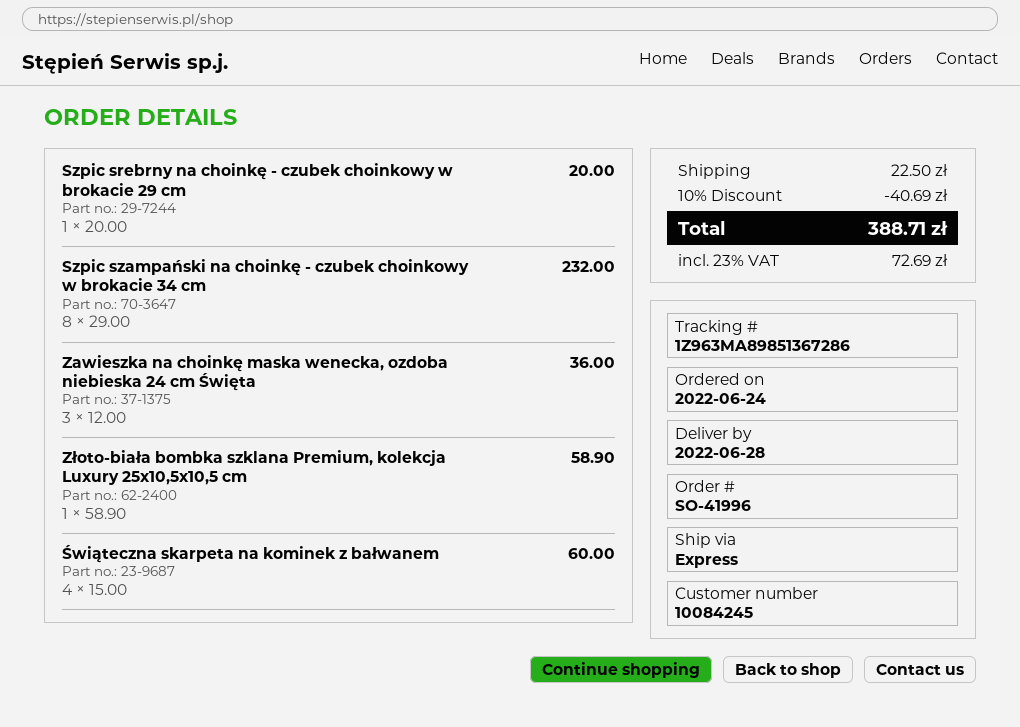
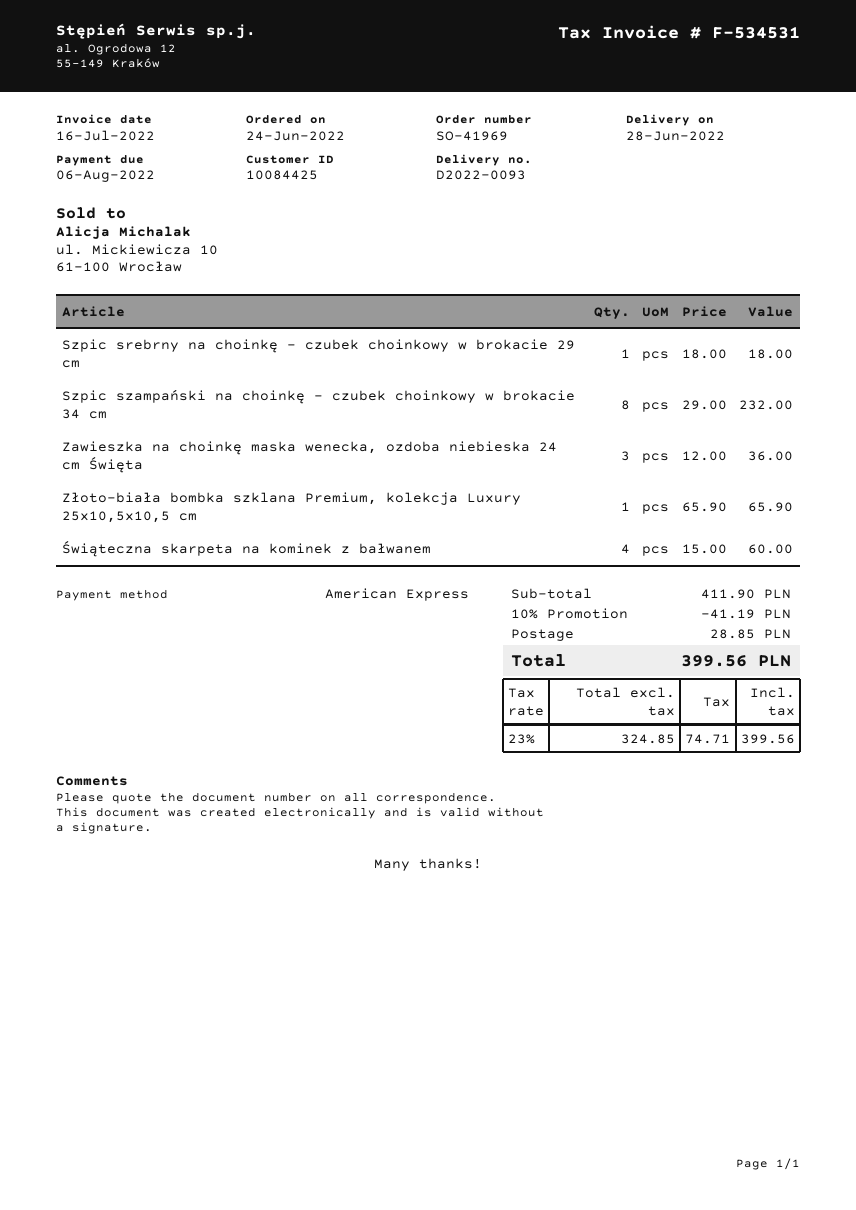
order number: SO-41996 -> SO-41969
customer number: 10084245 -> 10084425
Szpic srebrny na choinkę - czubek choinkowy w brokacie 29 cm: 1 x 20.00 = 20.00 -> 1 x 18.00 = 18.00
Złoto-biała bombka szklana Premium, kolekcja Luxury 25x10,5x10,5 cm: 1 x 58.90 = 58.90 -> 1 x 65.90 = 65.90
discount: 10% = 40.69 -> 10% = 41.19
shipping: 22.50 -> 28.85
tax: 23% = 72.69 -> 23% = 74.71
total: 388.71 -> 399.56

